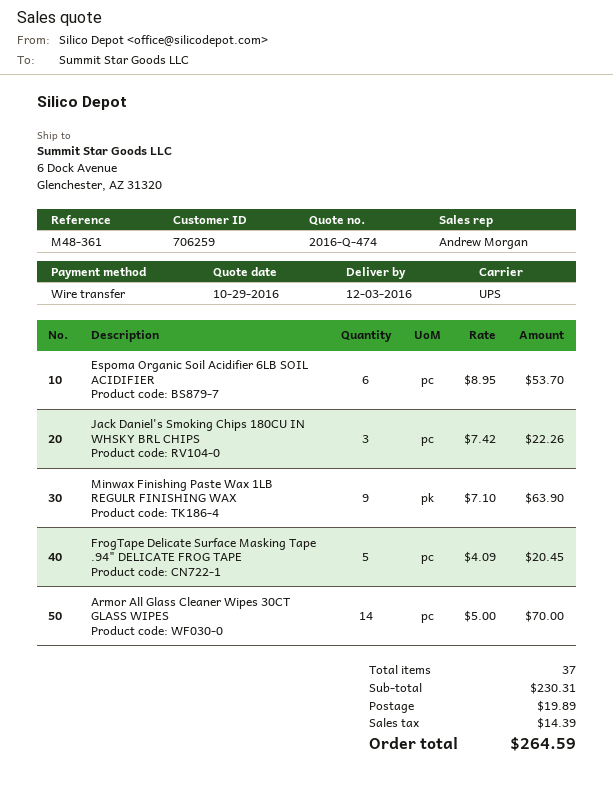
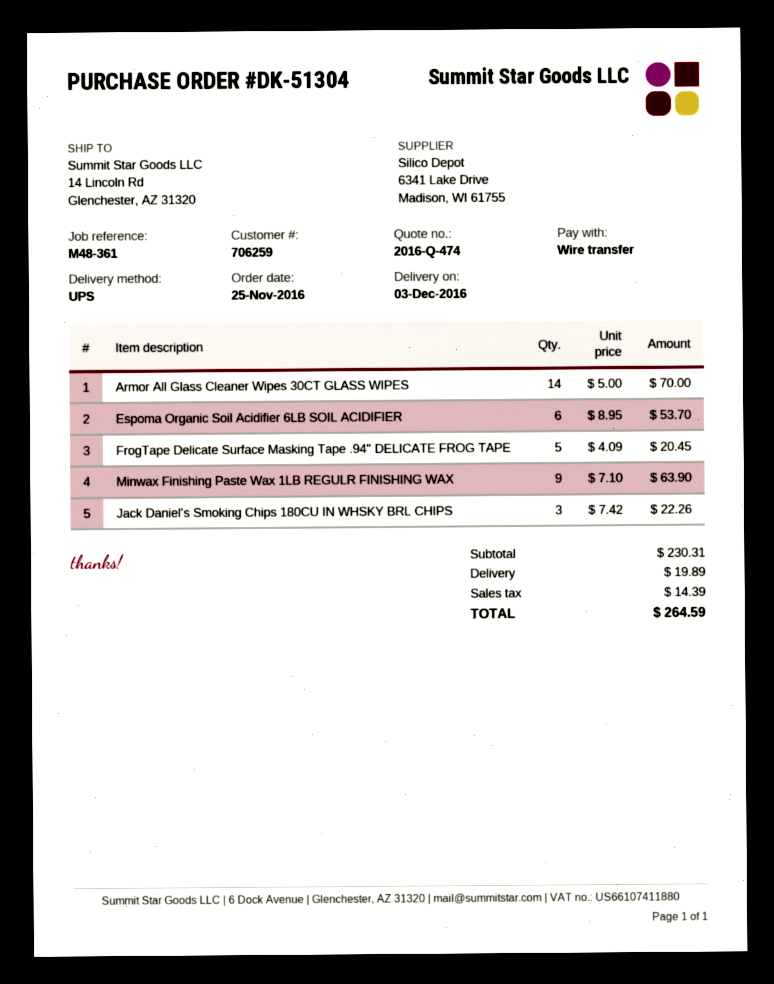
ship to: 6 Dock Avenue, Glenchester, AZ 31320 -> 14 Lincoln Rd, Glenchester, AZ 31320

